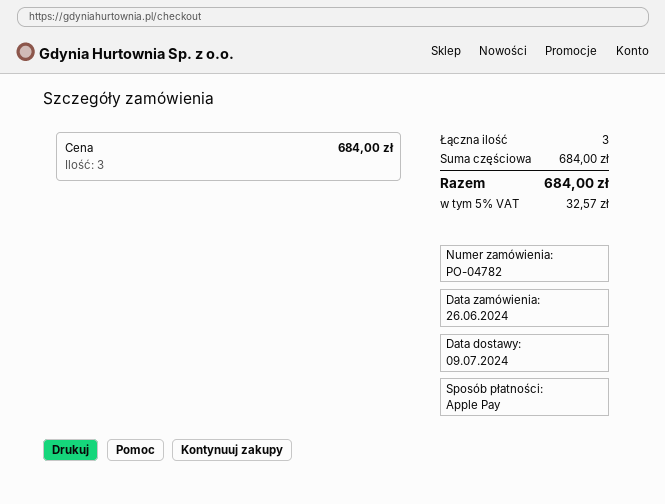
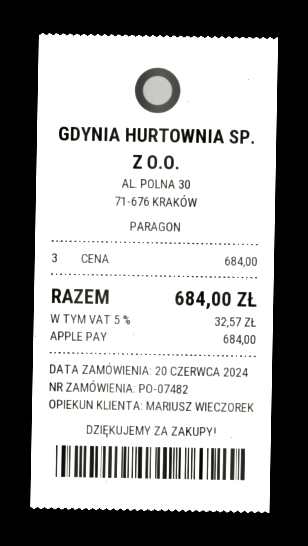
order number: PO-04782 -> PO-07482
order date: 2024-06-26 -> 2024-06-20

